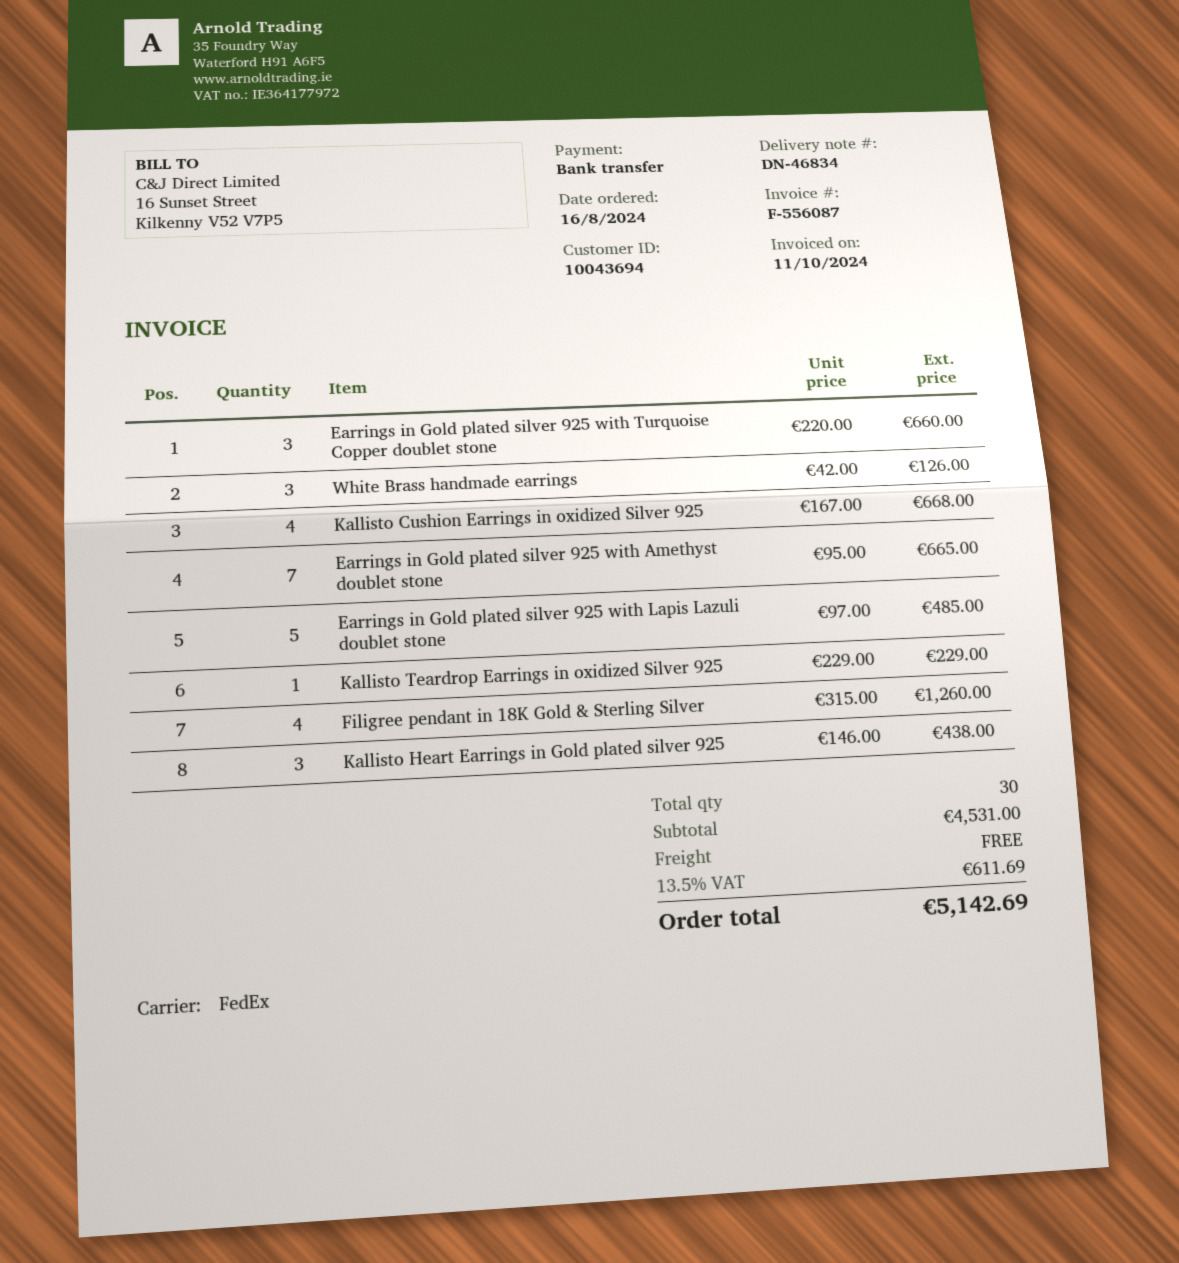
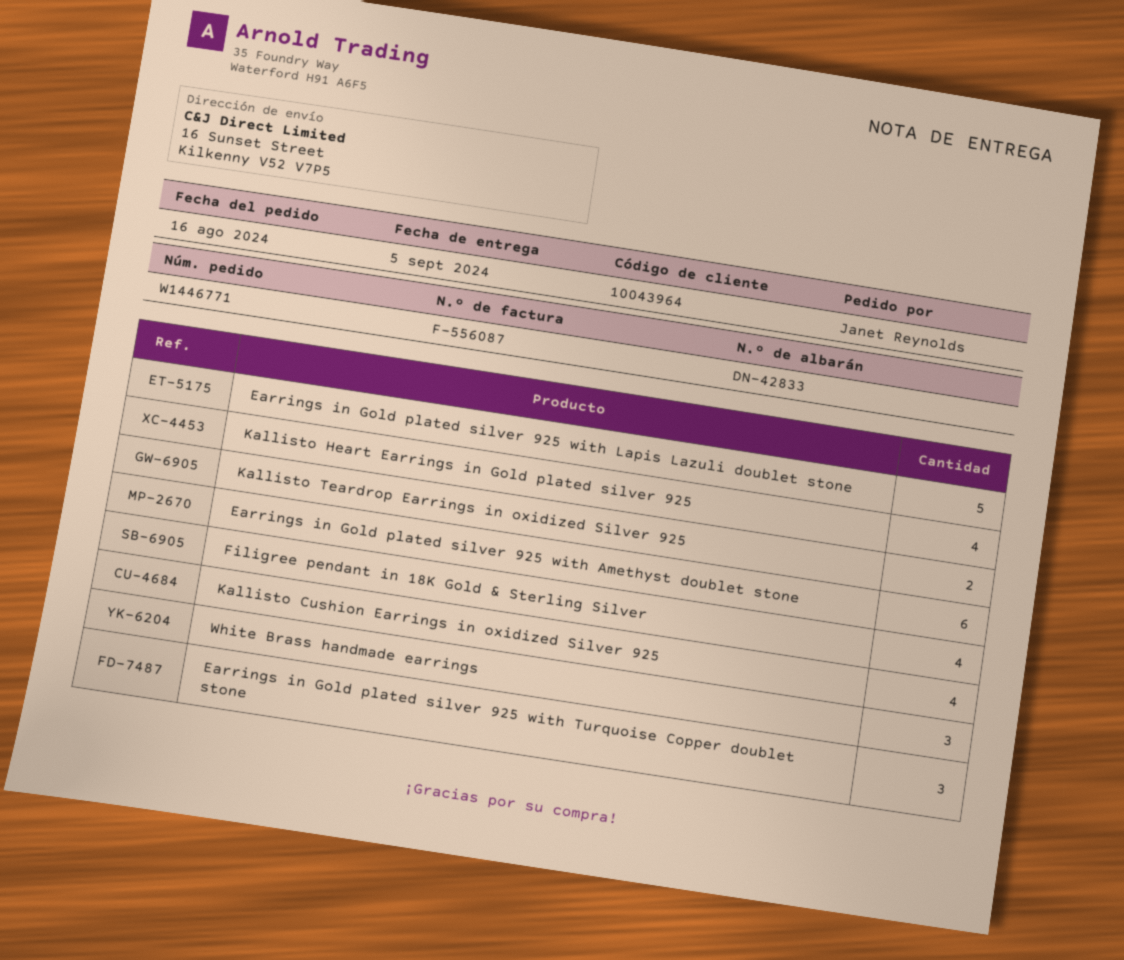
delivery note number: DN-46834 -> DN-42833
customer number: 10043694 -> 10043964
Earrings in Gold plated silver 925 with Amethyst doublet stone: 7 -> 6
Kallisto Teardrop Earrings in oxidized Silver 925: 1 -> 2
Kallisto Heart Earrings in Gold plated silver 925: 3 -> 4

